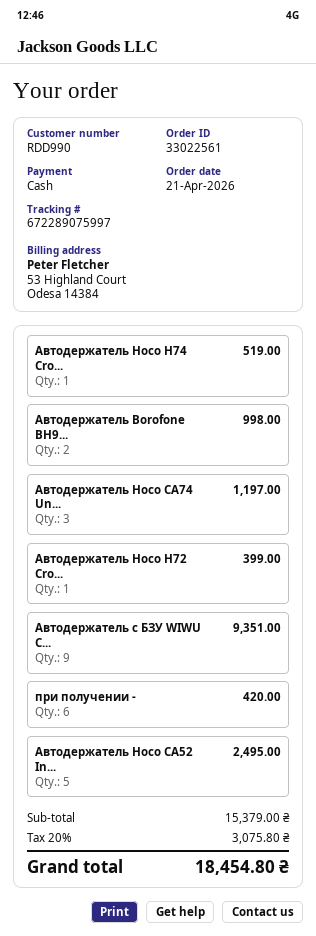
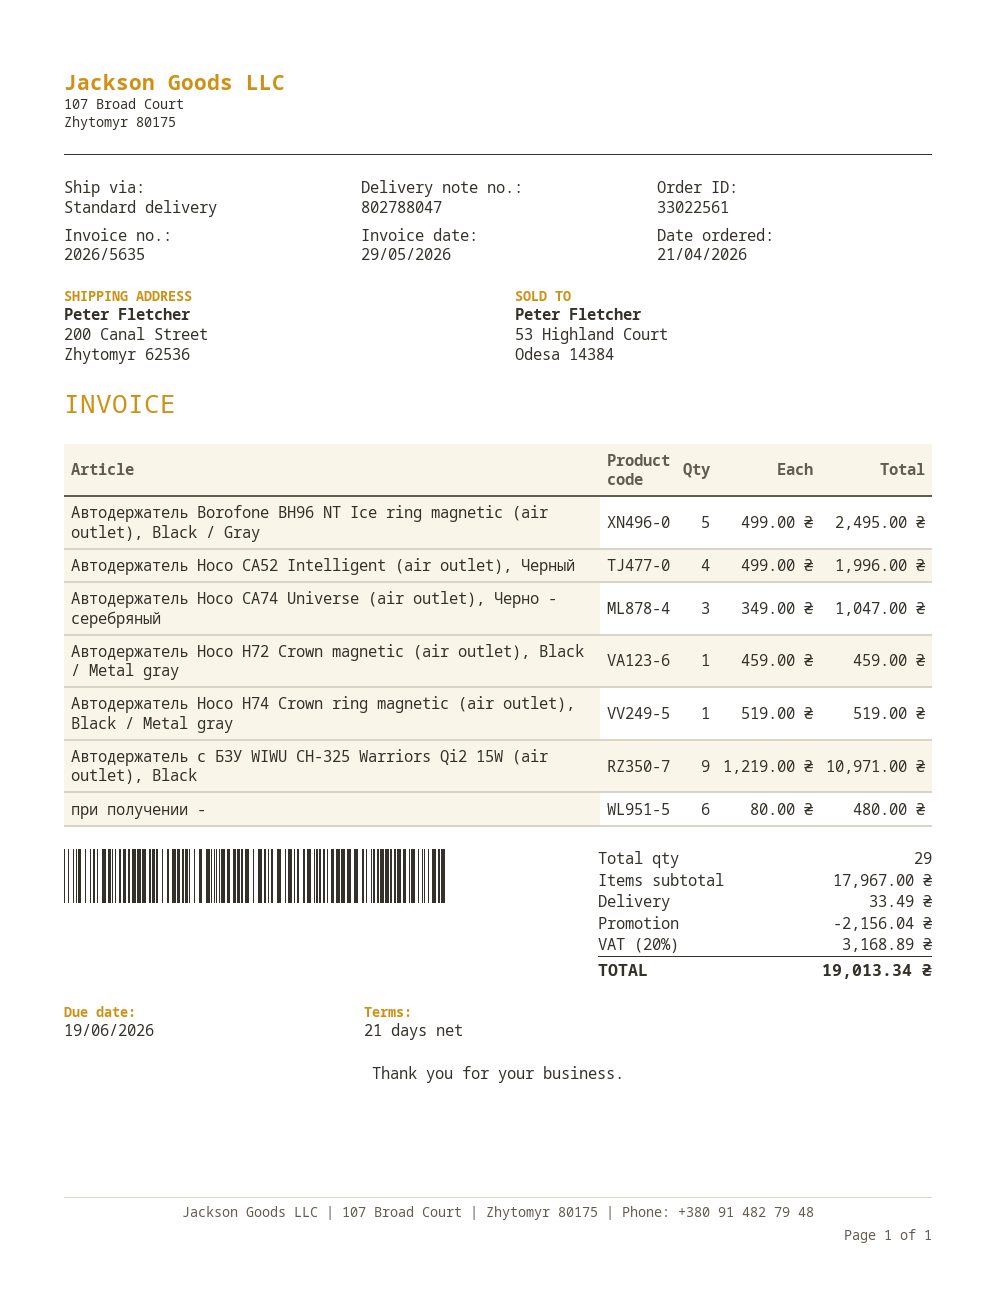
Автодержатель Borofone BH9...: 2 for 998.00 -> 5 for 2495.00
Автодержатель Hoco CA74 Un...: 3 for 1197.00 -> 3 for 1047.00
Автодержатель Hoco H72 Cro...: 1 for 399.00 -> 1 for 459.00
Автодержатель с БЗУ WIWU C...: 9 for 9351.00 -> 9 for 10971.00
при получении -: 6 for 420.00 -> 6 for 480.00
Автодержатель Hoco CA52 In...: 5 for 2495.00 -> 4 for 1996.00
subtotal: 15379.00 -> 17967.00
discount: none -> 2156.04
shipping: none -> 33.49
tax: 20% = 3075.80 -> 20% = 3168.89
total: 18454.80 -> 19013.34

